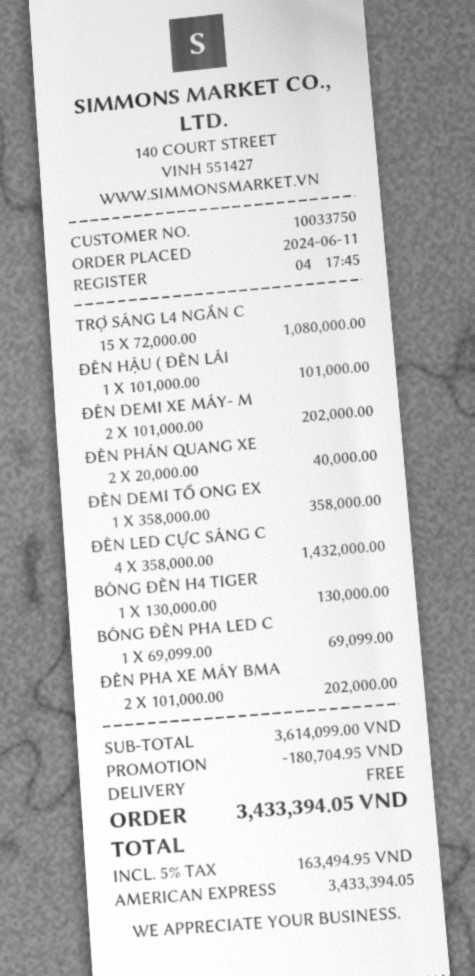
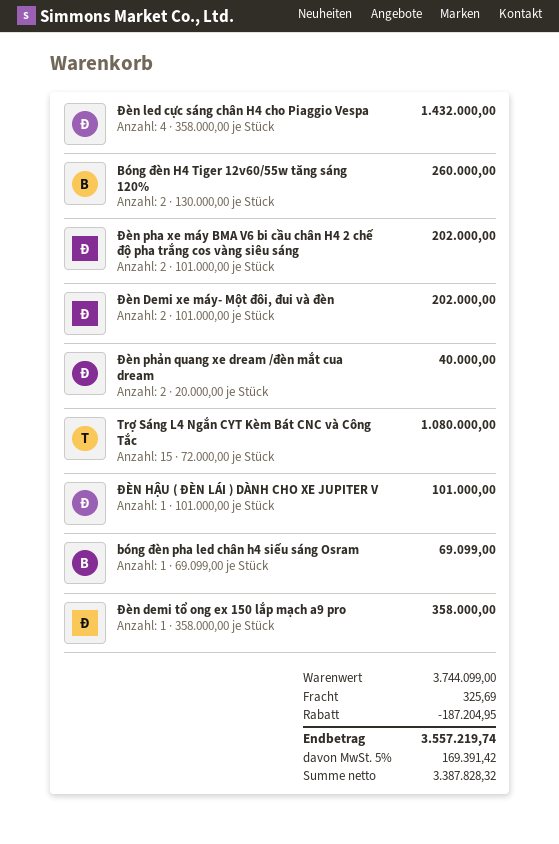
BÓNG ĐÈN H4 TIGER: 1 x 130000.00 = 130000.00 -> 2 x 130000.00 = 260000.00
subtotal: 3614099.00 -> 3744099.00
discount: 180704.95 -> 187204.95
shipping: 0.00 -> 325.69
tax: 5% = 163494.95 -> 5% = 169391.42
total: 3433394.05 -> 3557219.74

